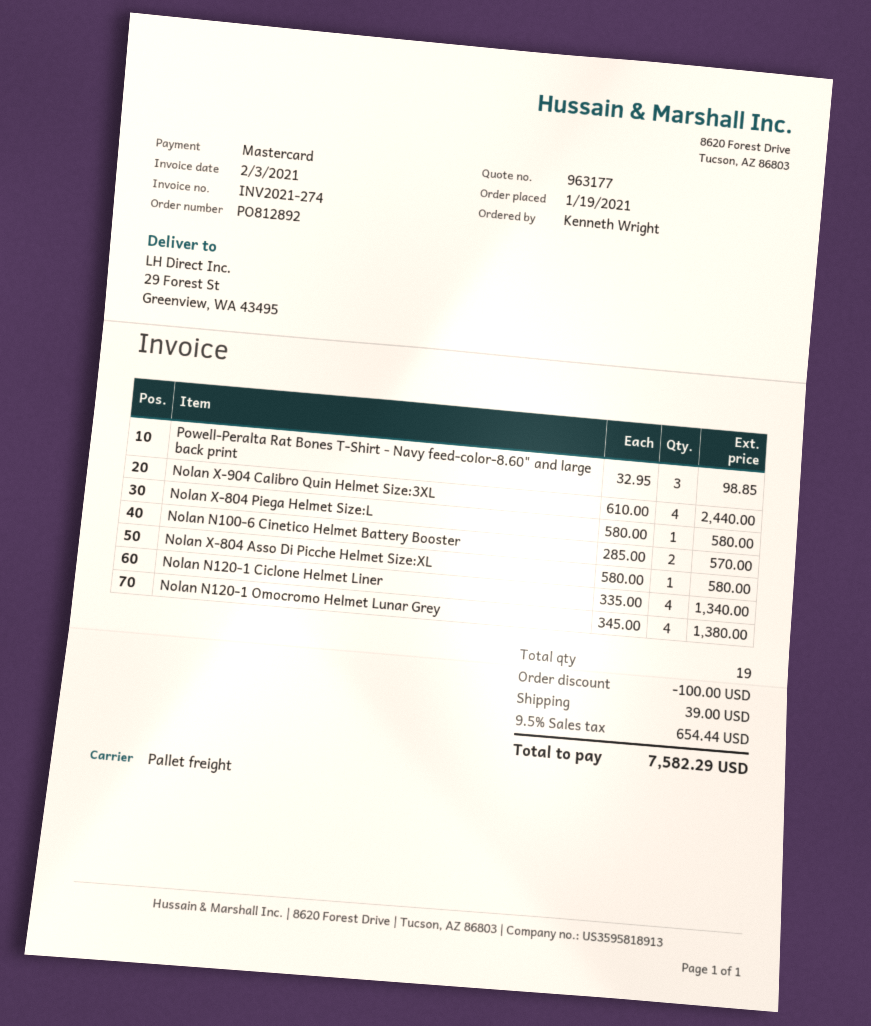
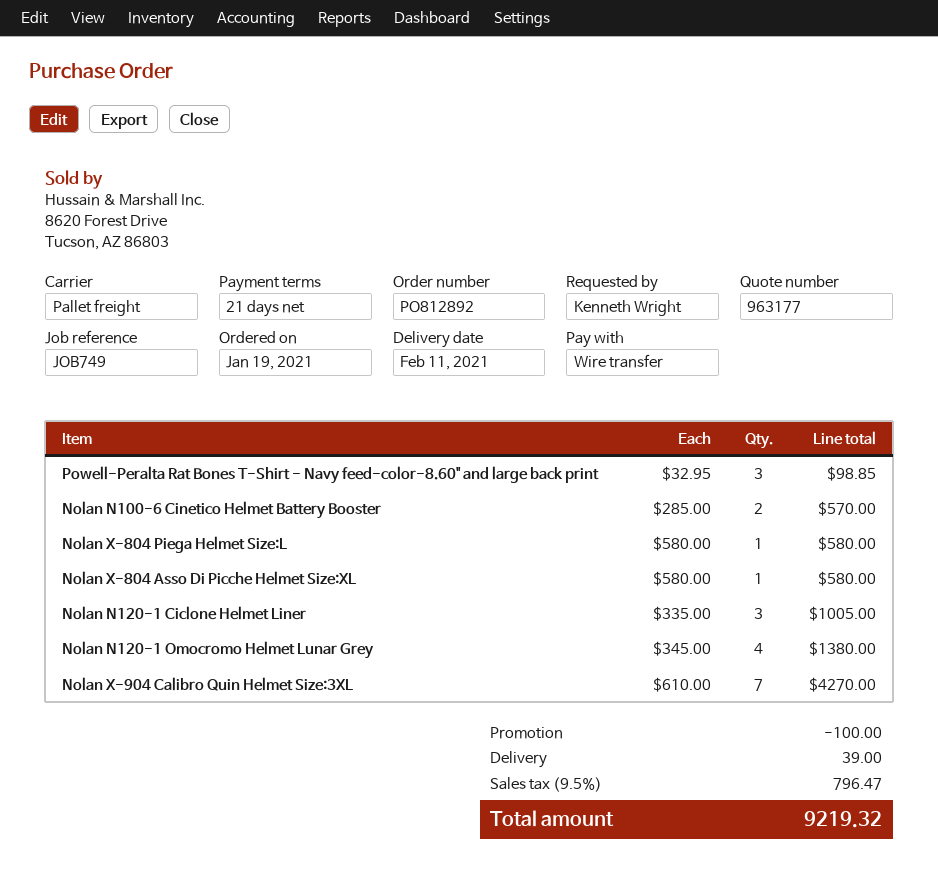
payment method: Mastercard -> bank transfer
Nolan X-904 Calibro Quin Helmet Size:3XL: 4 x 610.00 = 2440.00 -> 7 x 610.00 = 4270.00
Nolan N120-1 Ciclone Helmet Liner: 4 x 335.00 = 1340.00 -> 3 x 335.00 = 1005.00
tax: 9.5% = 654.44 -> 9.5% = 796.47
total: 7582.29 -> 9219.32

